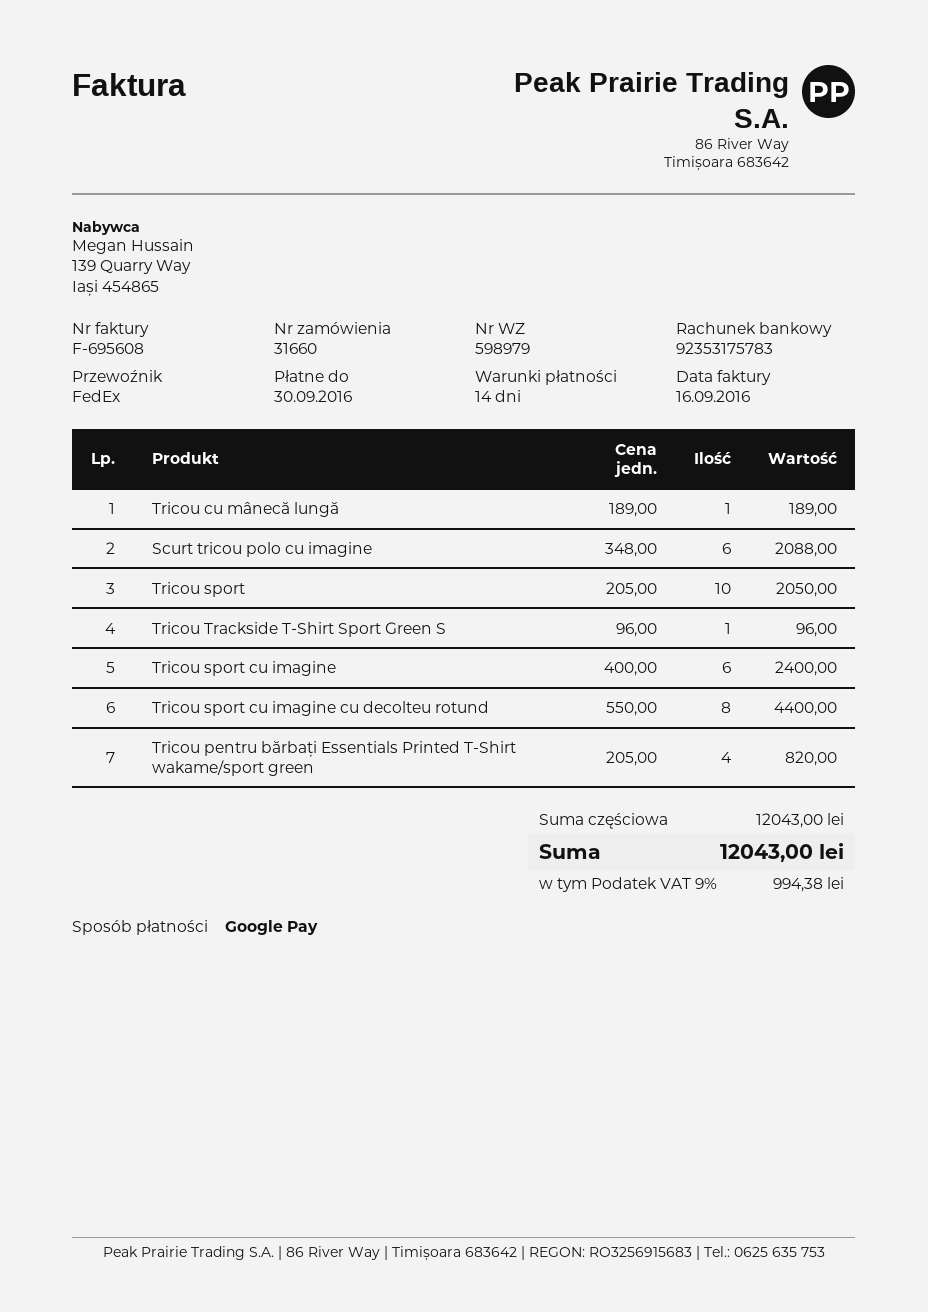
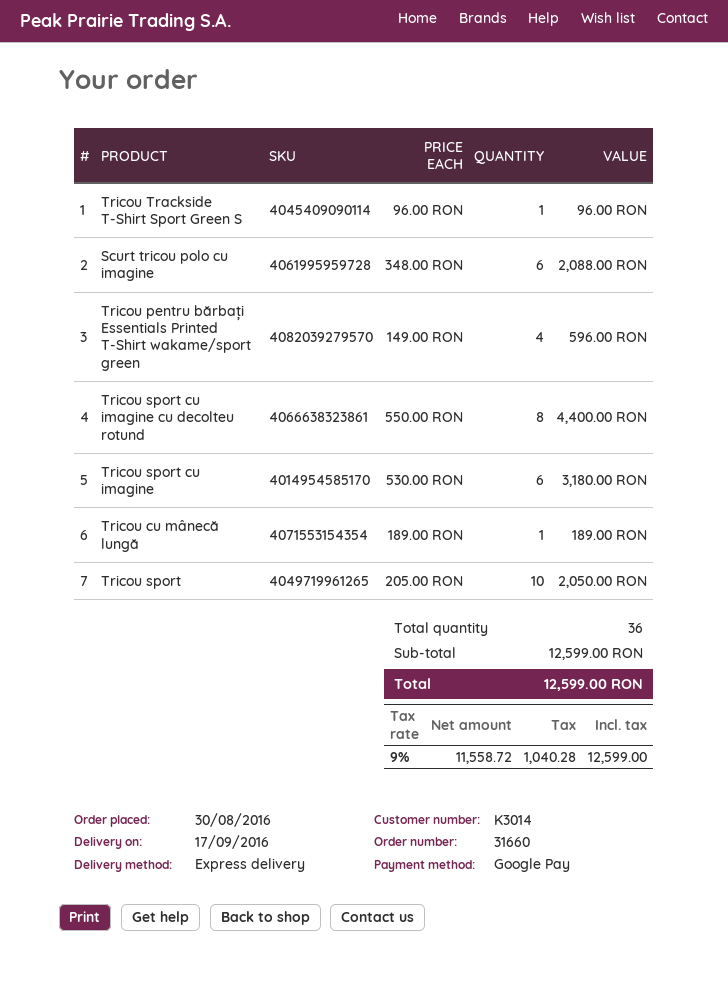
shipping method: FedEx -> express
Tricou sport cu imagine: 6 x 400.00 = 2400.00 -> 6 x 530.00 = 3180.00
Tricou pentru bărbați Essentials Printed T-Shirt wakame/sport green: 4 x 205.00 = 820.00 -> 4 x 149.00 = 596.00
subtotal: 12043.00 -> 12599.00
tax: 9% = 994.38 -> 9% = 1040.28
total: 12043.00 -> 12599.00

